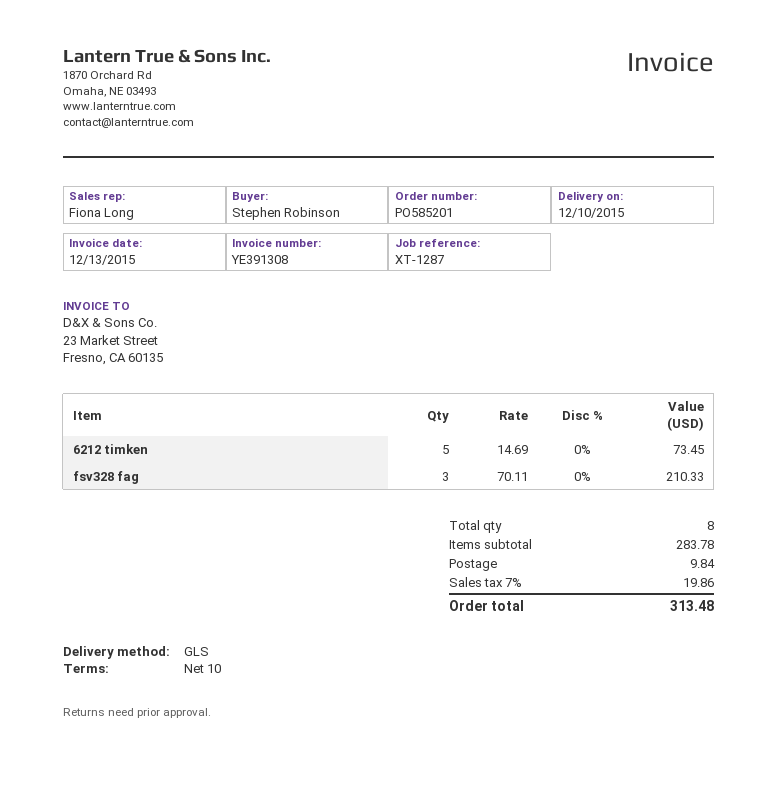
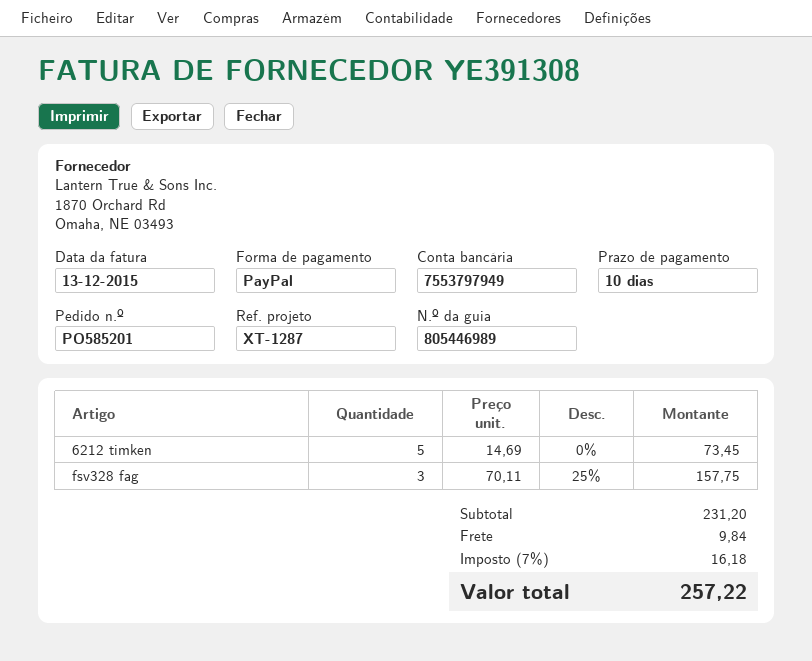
fsv328 fag: 3 x 70.11 = 210.33 -> 3 x 70.11 - 25% = 157.75
subtotal: 283.78 -> 231.20
tax: 7% = 19.86 -> 7% = 16.18
total: 313.48 -> 257.22

